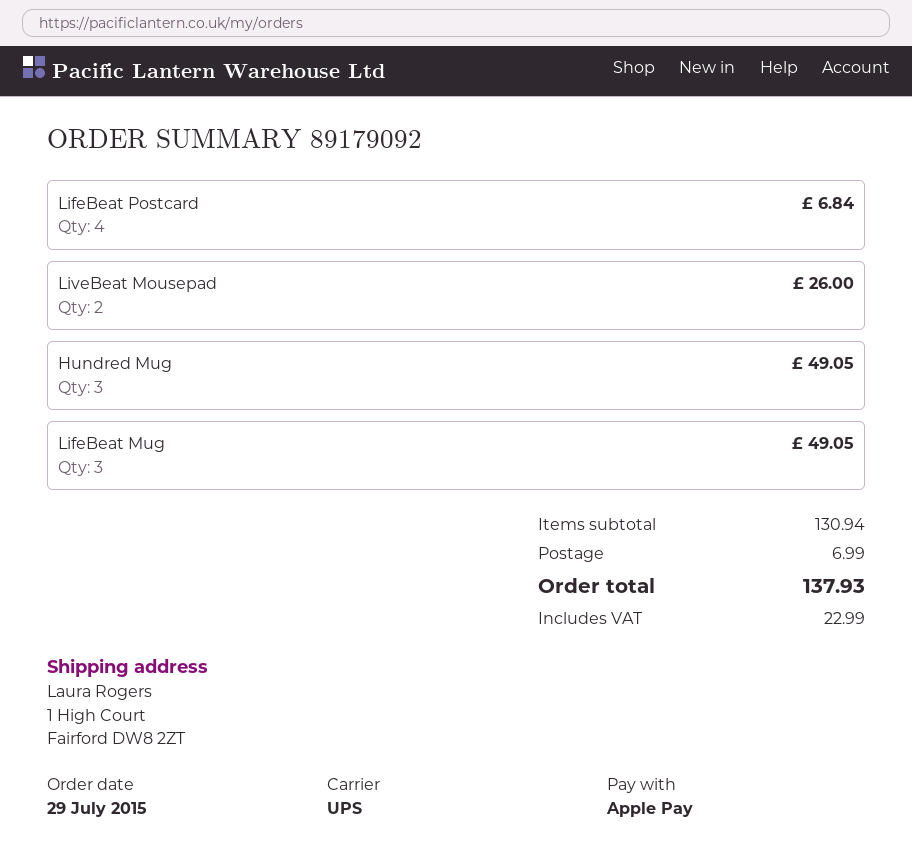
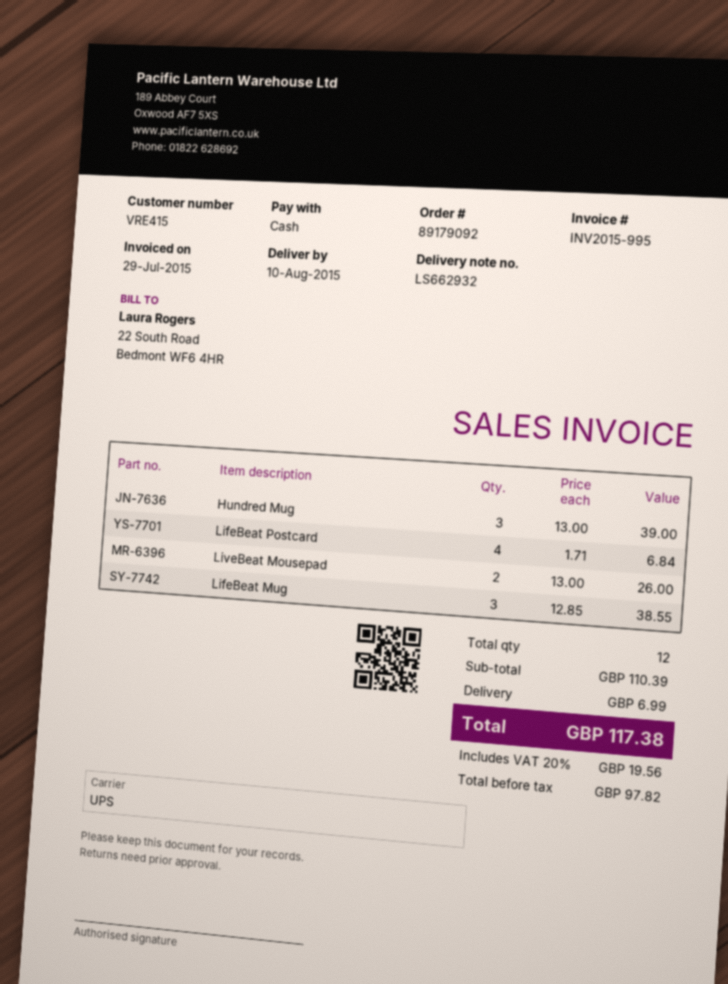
payment method: Apple Pay -> cash
Hundred Mug: 3 for 49.05 -> 3 for 39.00
LifeBeat Mug: 3 for 49.05 -> 3 for 38.55
subtotal: 130.94 -> 110.39
tax: 22.99 -> 19.56
total: 137.93 -> 117.38

